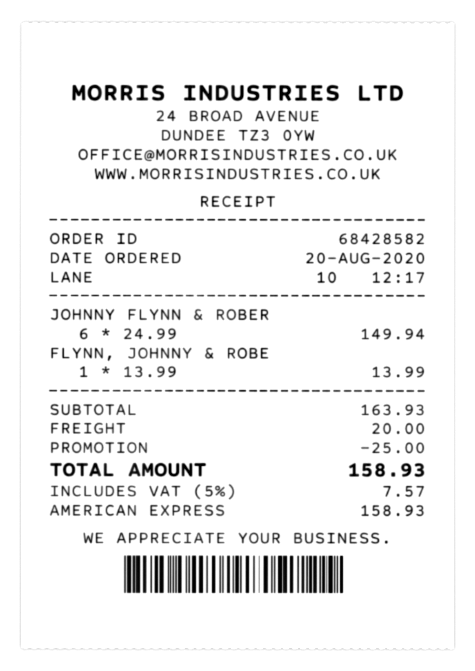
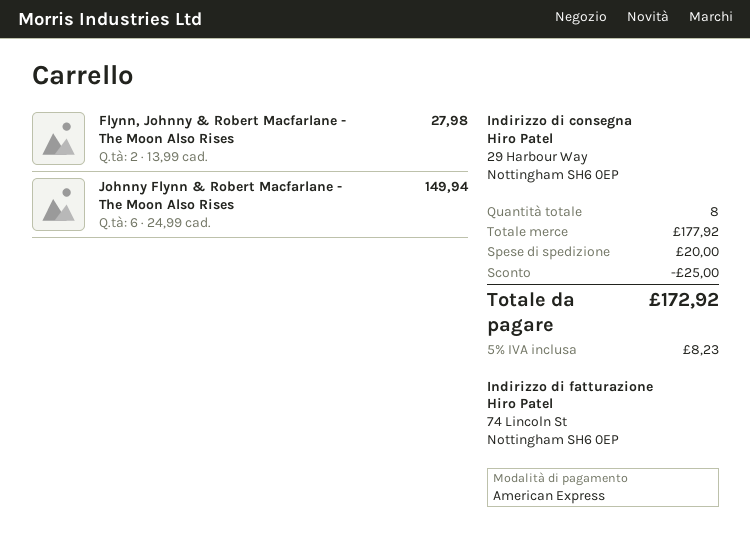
FLYNN, JOHNNY & ROBE: 1 x 13.99 = 13.99 -> 2 x 13.99 = 27.98
subtotal: 163.93 -> 177.92
tax: 5% = 7.57 -> 5% = 8.23
total: 158.93 -> 172.92

